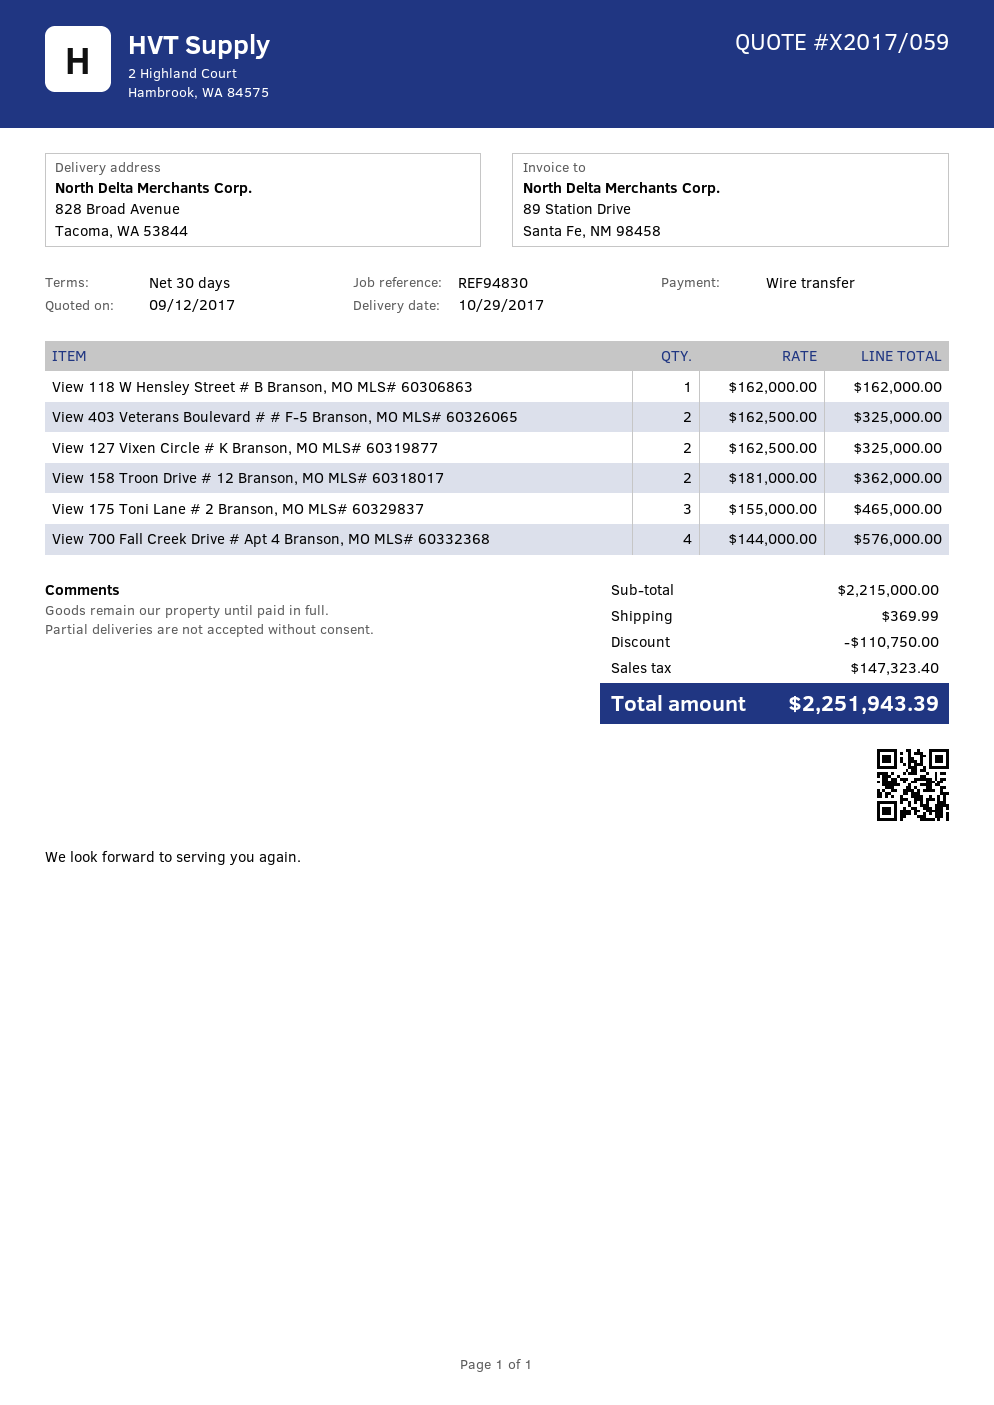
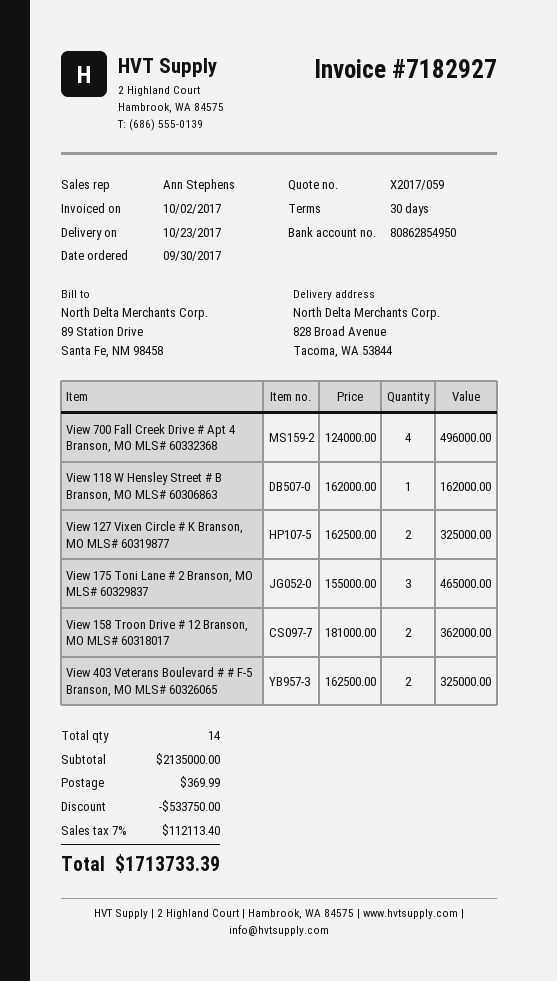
delivery date: 2017-10-29 -> 2017-10-23
View 700 Fall Creek Drive # Apt 4 Branson, MO MLS# 60332368: 4 x 144000.00 = 576000.00 -> 4 x 124000.00 = 496000.00
subtotal: 2215000.00 -> 2135000.00
discount: 110750.00 -> 533750.00
tax: 147323.40 -> 112113.40
total: 2251943.39 -> 1713733.39

